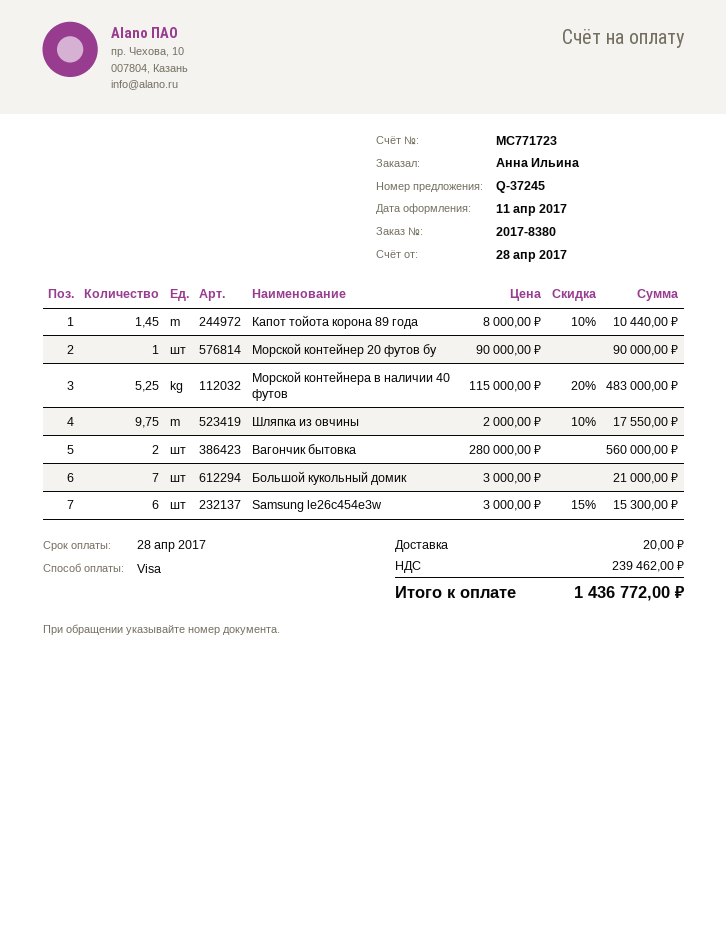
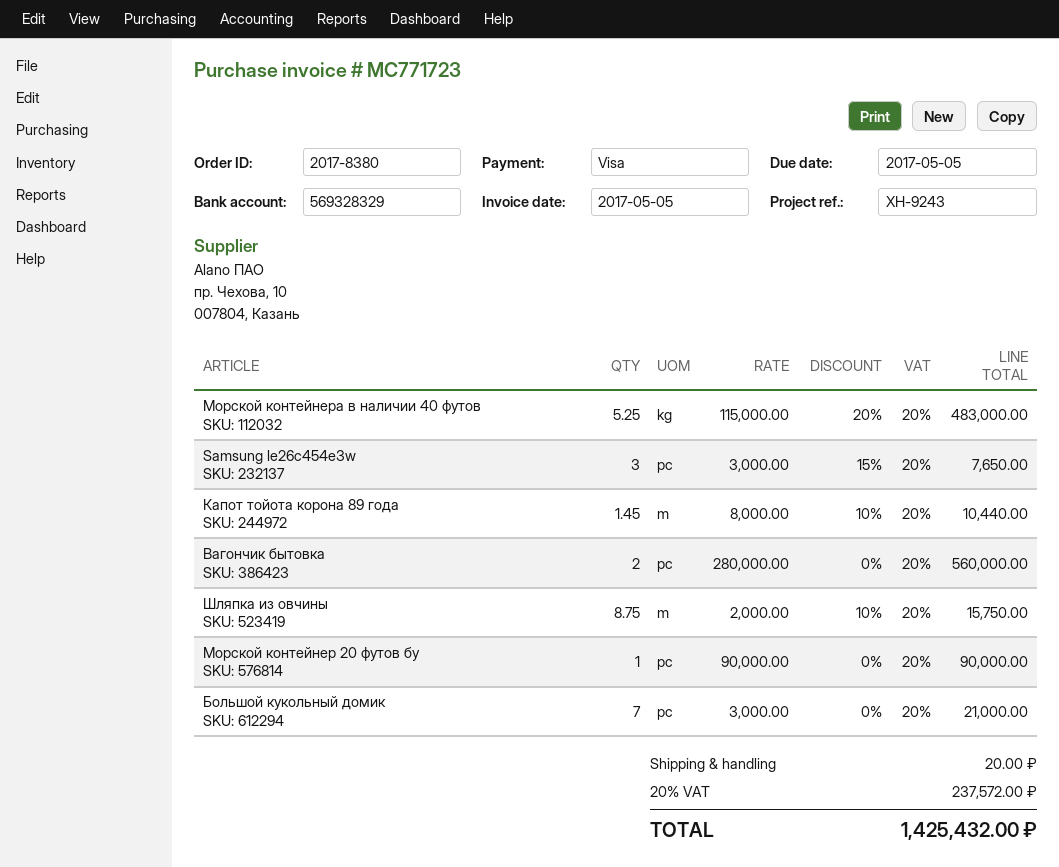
invoice date: 2017-04-28 -> 2017-05-05
due date: 2017-04-28 -> 2017-05-05
Шляпка из овчины: 9.75 x 2000.00 - 10% = 17550.00 -> 8.75 x 2000.00 - 10% = 15750.00
Samsung le26c454e3w: 6 x 3000.00 - 15% = 15300.00 -> 3 x 3000.00 - 15% = 7650.00
tax: 239462.00 -> 237572.00
total: 1436772.00 -> 1425432.00

